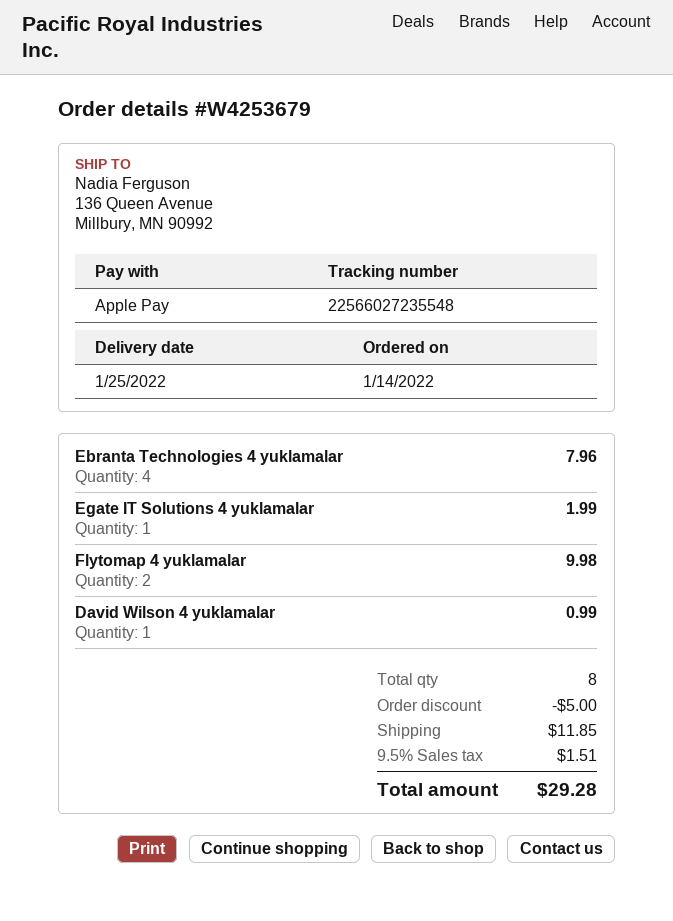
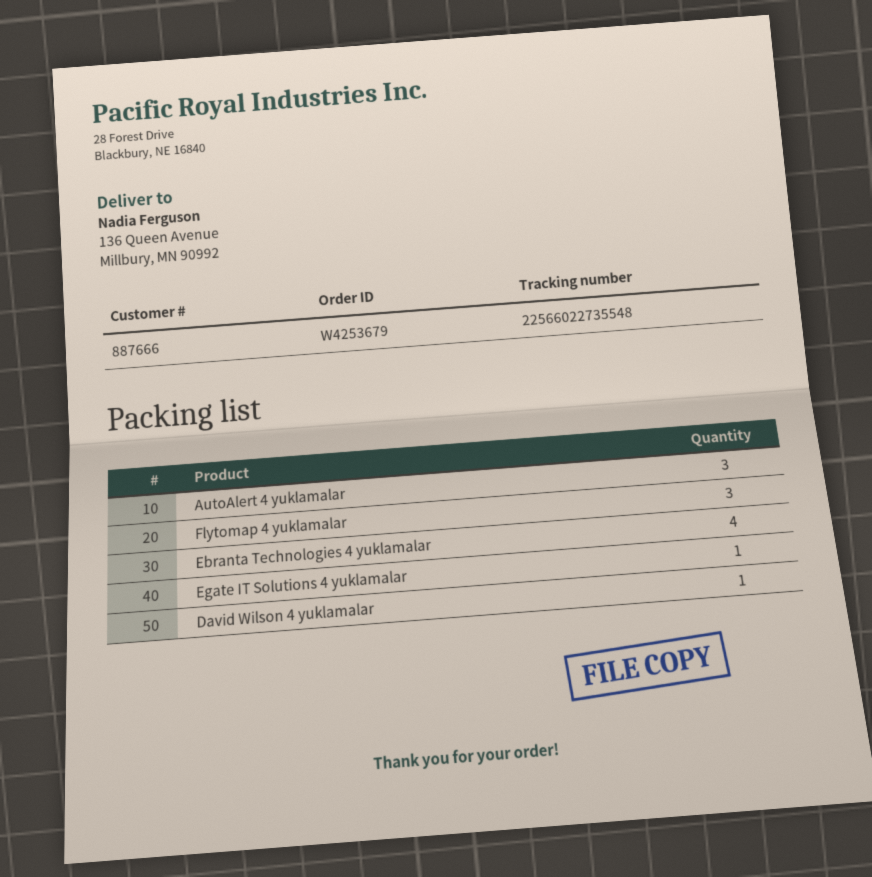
tracking number: 22566027235548 -> 22566022735548
Flytomap 4 yuklamalar: 2 -> 3
AutoAlert 4 yuklamalar: none -> 3

